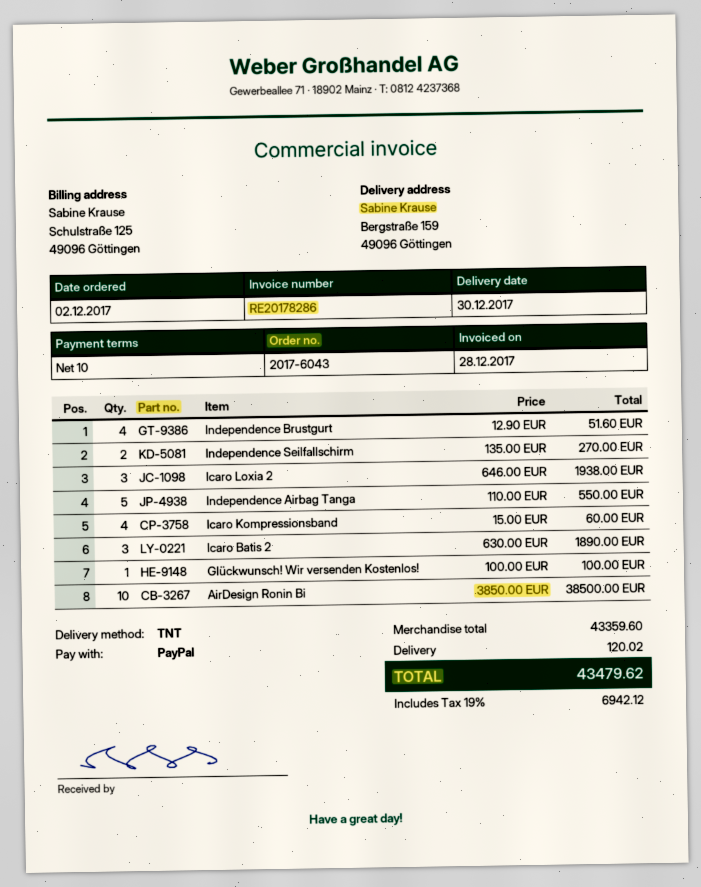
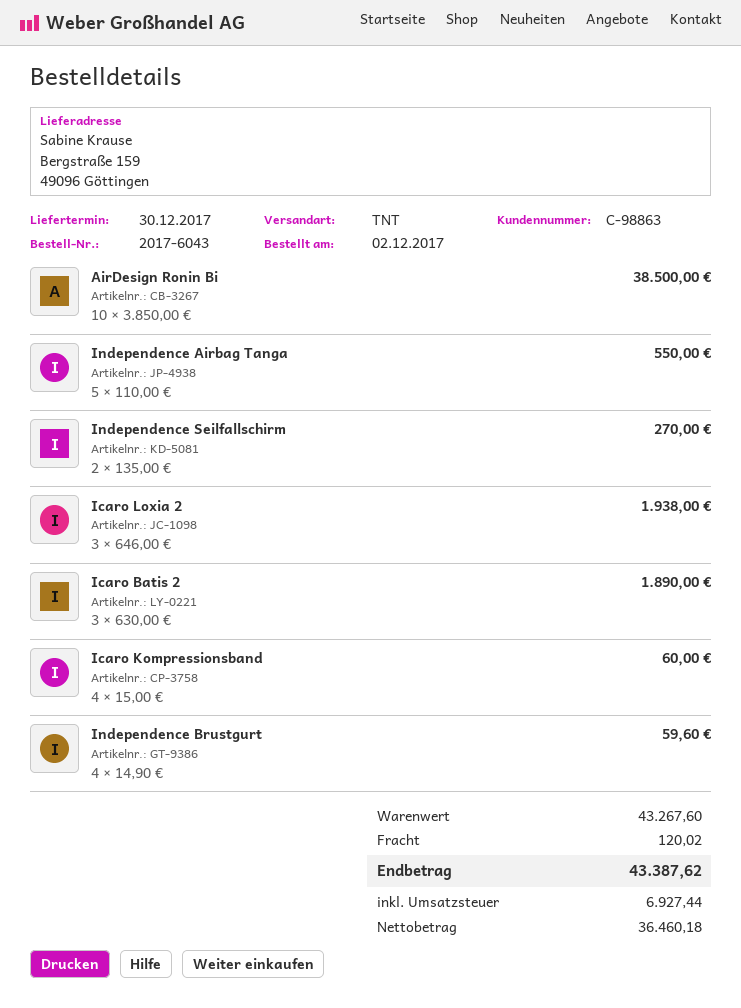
Independence Brustgurt: 4 x 12.90 = 51.60 -> 4 x 14.90 = 59.60
Glückwunsch! Wir versenden Kostenlos!: 1 x 100.00 = 100.00 -> none
subtotal: 43359.60 -> 43267.60
tax: 6942.12 -> 6927.44
total: 43479.62 -> 43387.62

